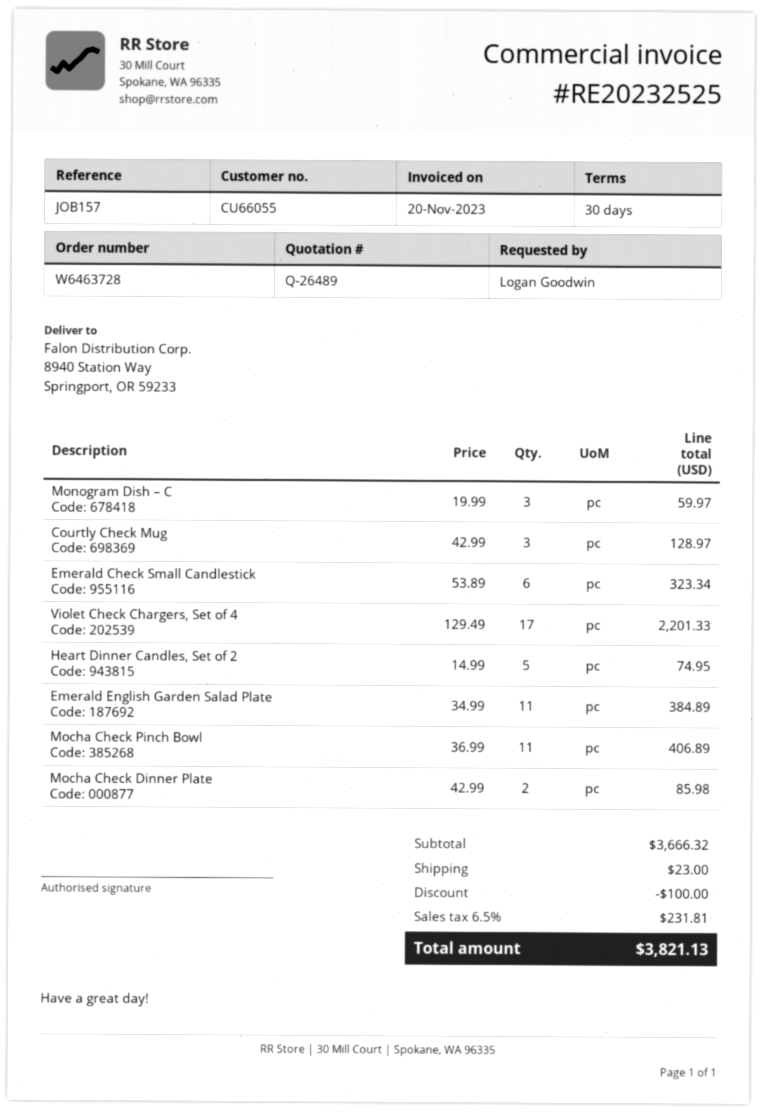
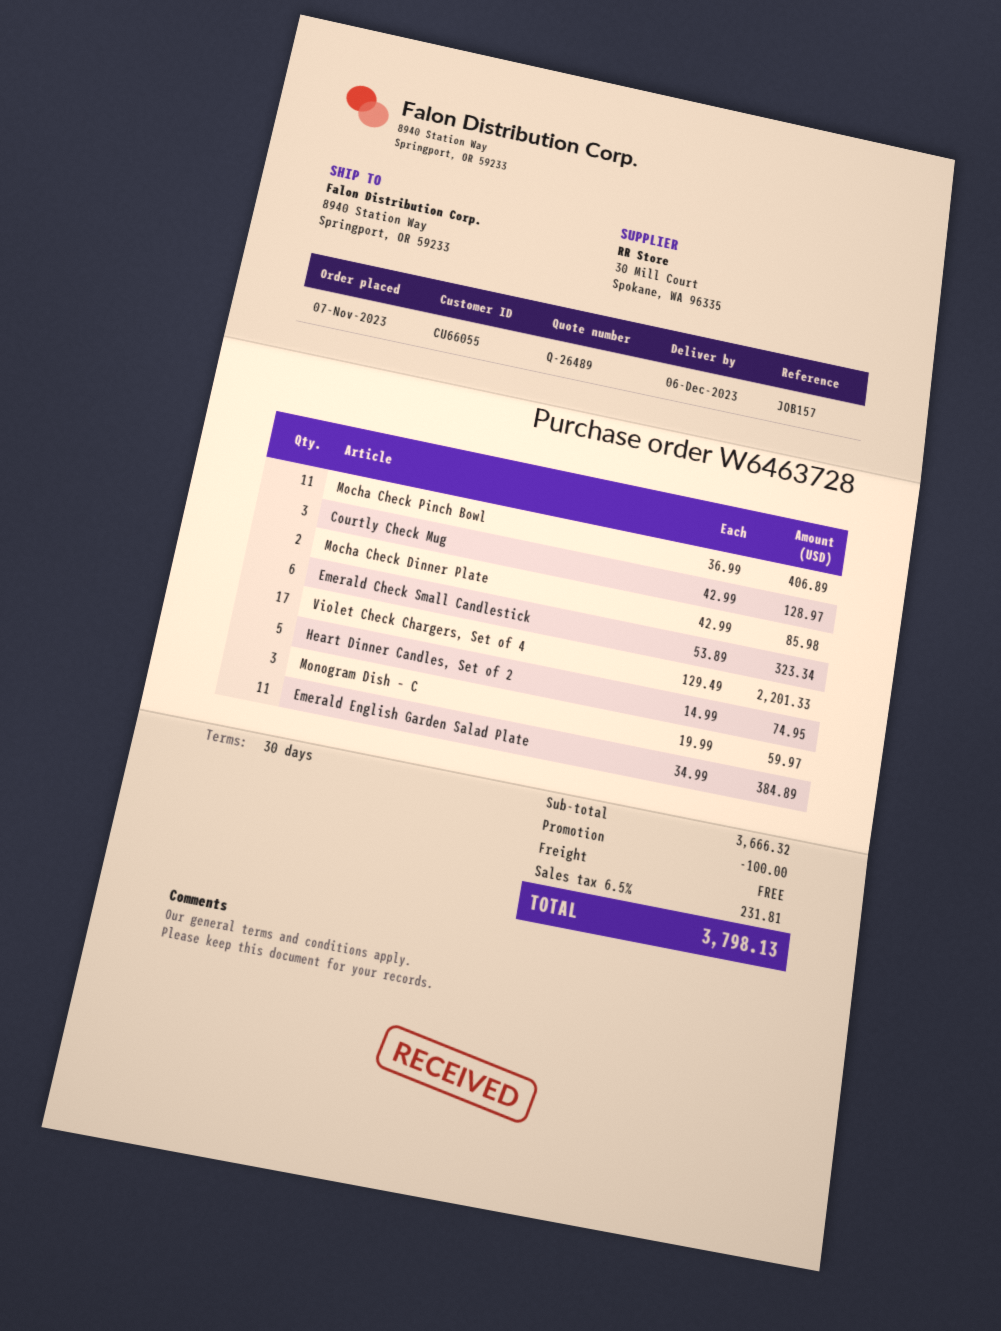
shipping: 23.00 -> 0.00
total: 3821.13 -> 3798.13

